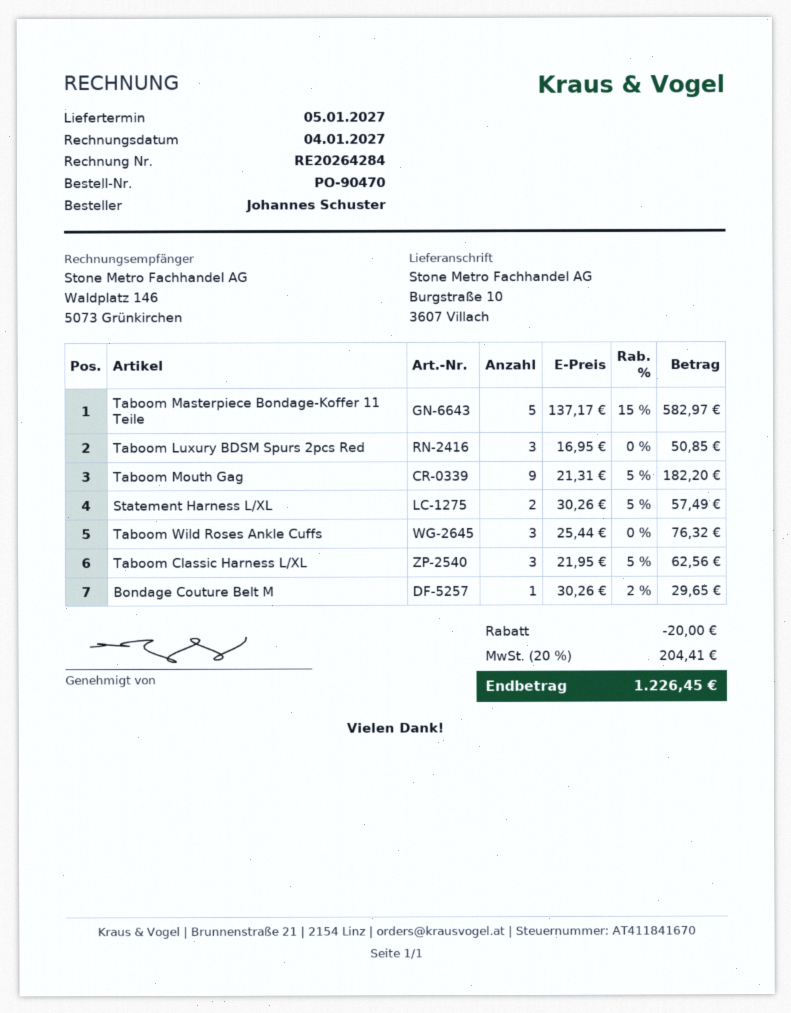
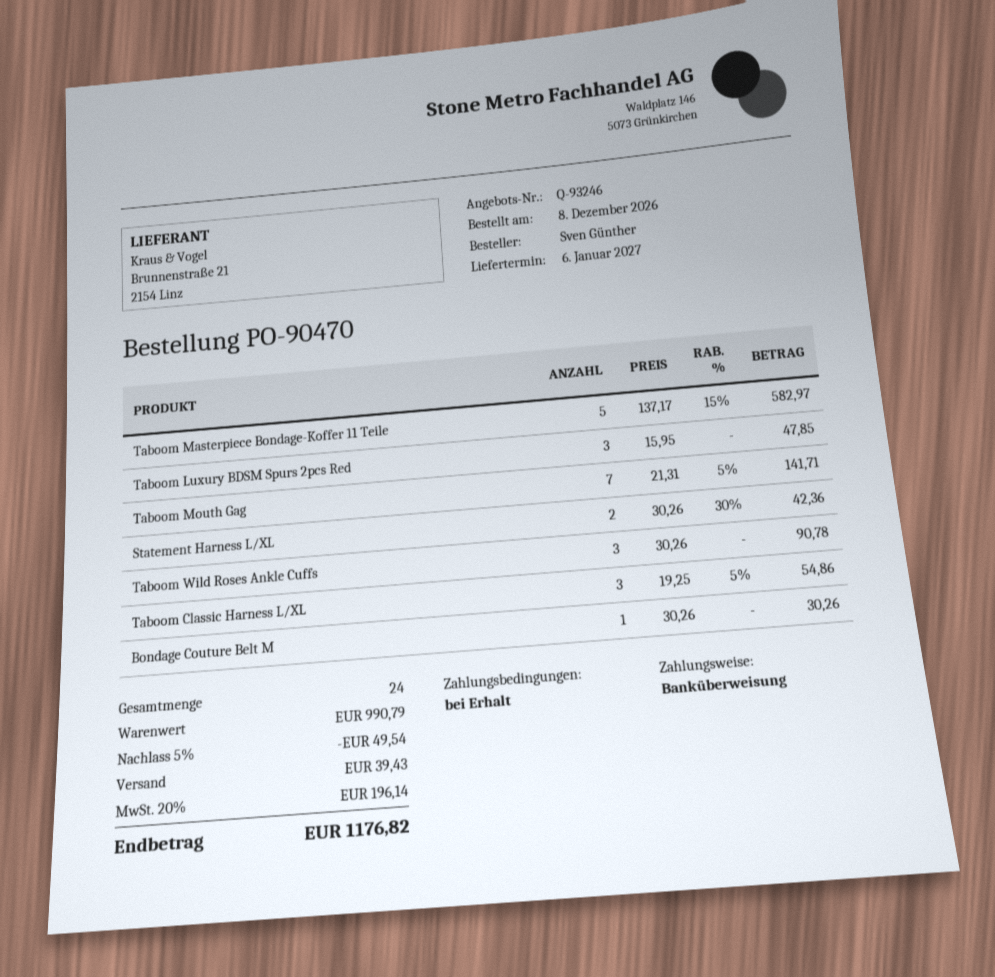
delivery date: 2027-01-05 -> 2027-01-06
ordered by: Johannes Schuster -> Sven Günther
Taboom Luxury BDSM Spurs 2pcs Red: 3 x 16.95 = 50.85 -> 3 x 15.95 = 47.85
Taboom Mouth Gag: 9 x 21.31 - 5% = 182.20 -> 7 x 21.31 - 5% = 141.71
Statement Harness L/XL: 2 x 30.26 - 5% = 57.49 -> 2 x 30.26 - 30% = 42.36
Taboom Wild Roses Ankle Cuffs: 3 x 25.44 = 76.32 -> 3 x 30.26 = 90.78
Taboom Classic Harness L/XL: 3 x 21.95 - 5% = 62.56 -> 3 x 19.25 - 5% = 54.86
Bondage Couture Belt M: 1 x 30.26 - 2% = 29.65 -> 1 x 30.26 = 30.26
discount: 20.00 -> 49.54
shipping: none -> 39.43
tax: 20% = 204.41 -> 20% = 196.14
total: 1226.45 -> 1176.82

